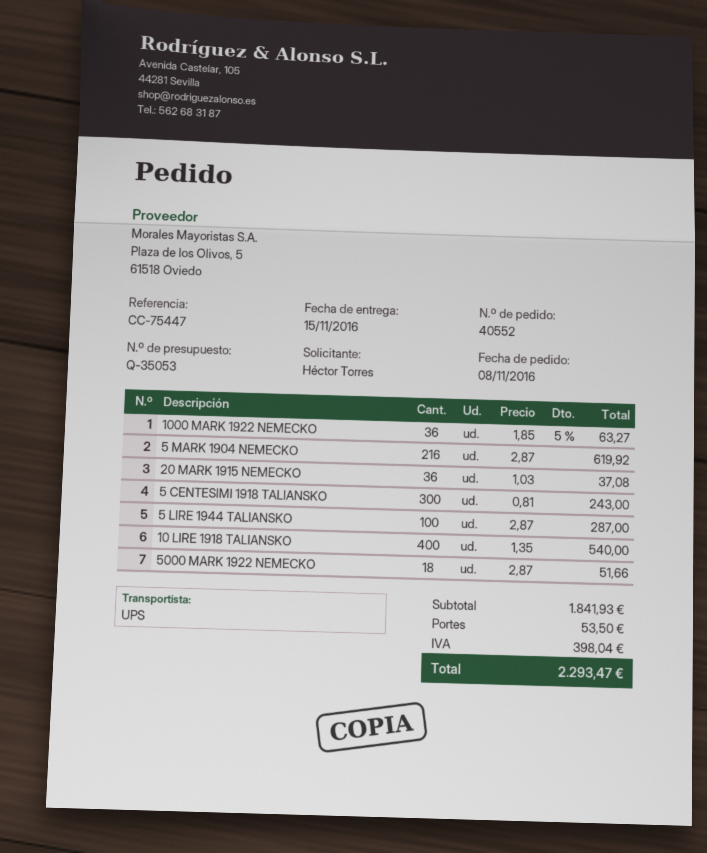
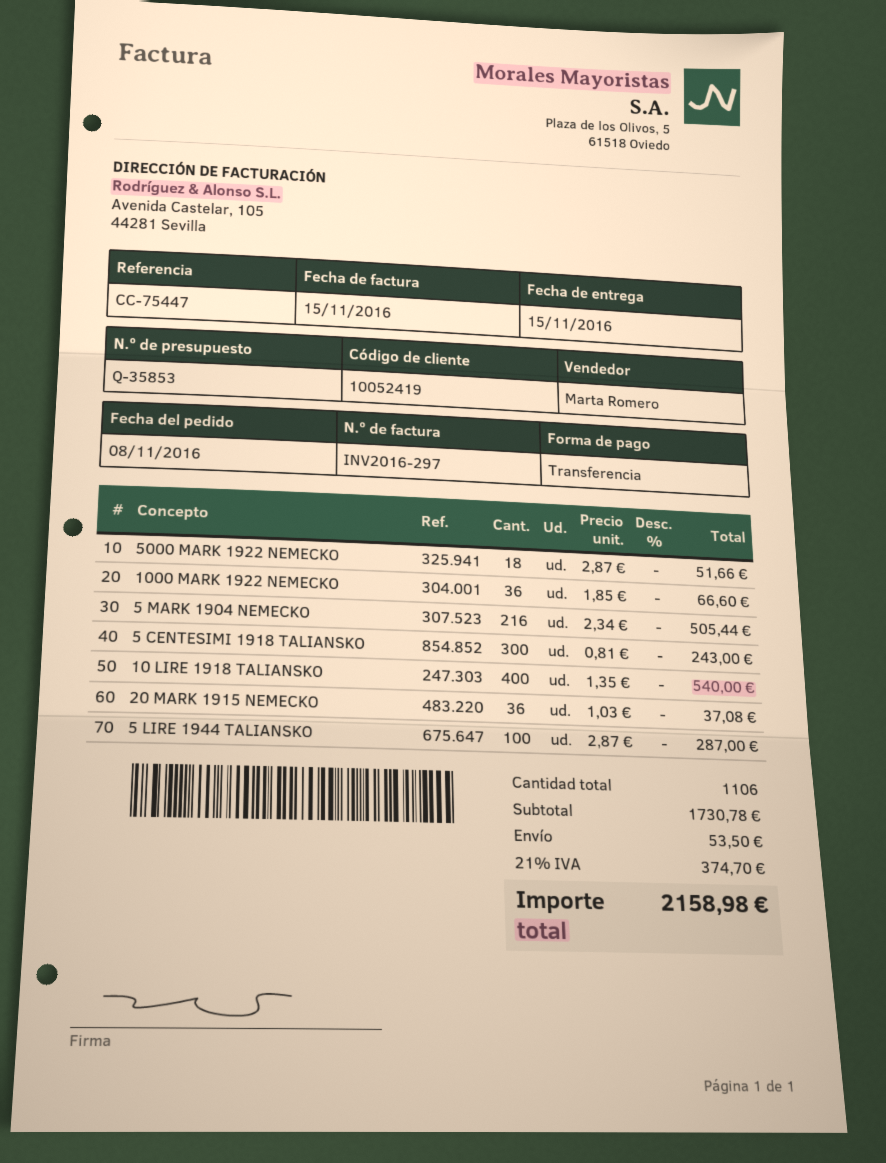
quote number: Q-35053 -> Q-35853
1000 MARK 1922 NEMECKO: 36 x 1.85 - 5% = 63.27 -> 36 x 1.85 = 66.60
5 MARK 1904 NEMECKO: 216 x 2.87 = 619.92 -> 216 x 2.34 = 505.44
subtotal: 1841.93 -> 1730.78
tax: 398.04 -> 374.70
total: 2293.47 -> 2158.98

